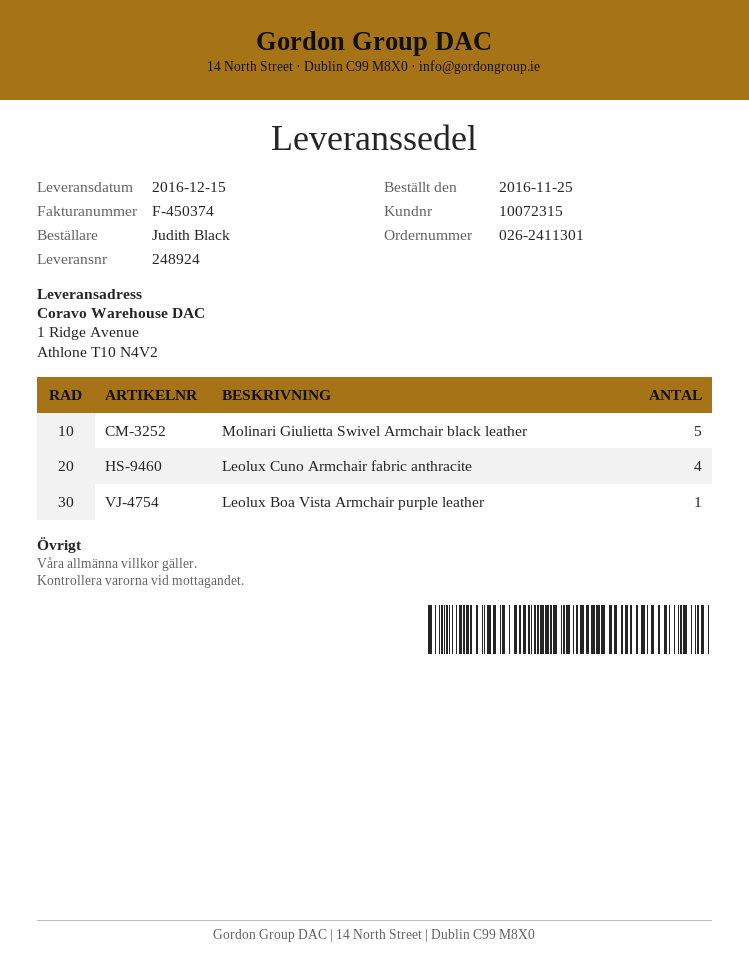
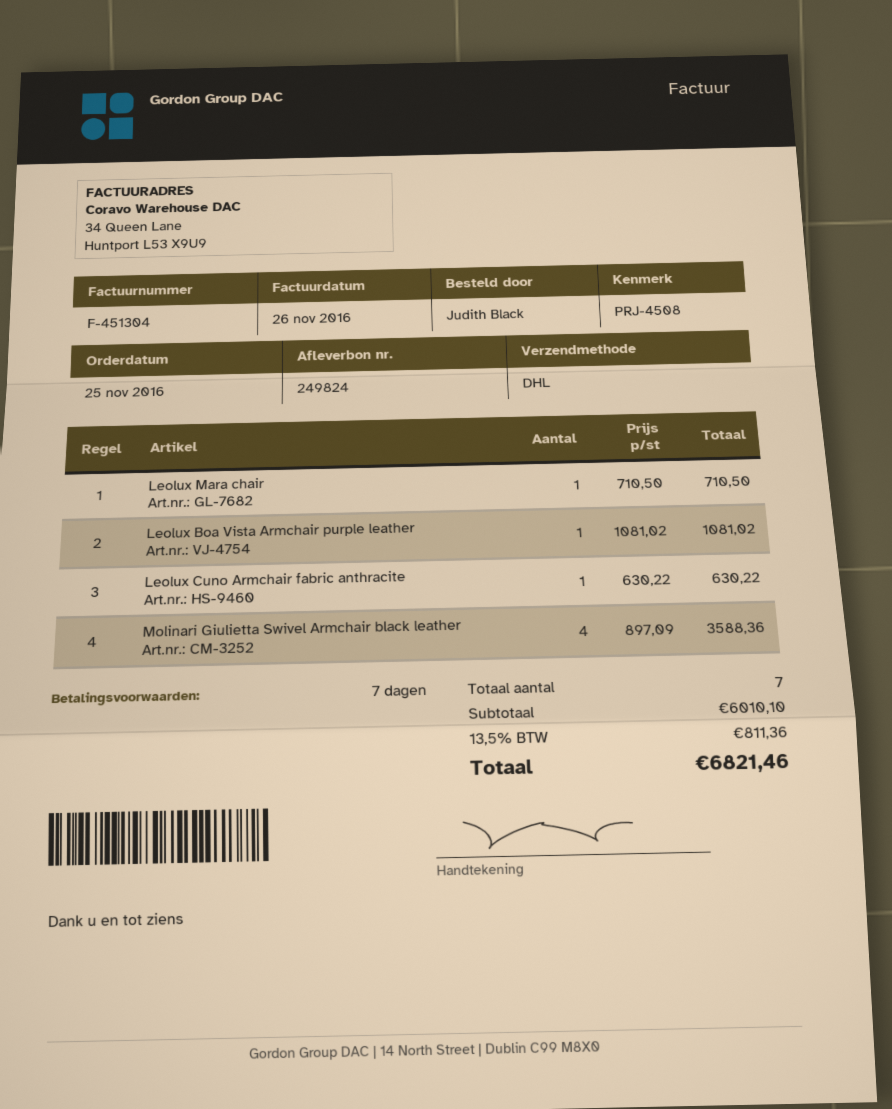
delivery note number: 248924 -> 249824
invoice number: F-450374 -> F-451304
Molinari Giulietta Swivel Armchair black leather: 5 -> 4
Leolux Cuno Armchair fabric anthracite: 4 -> 1
Leolux Mara chair: none -> 1

